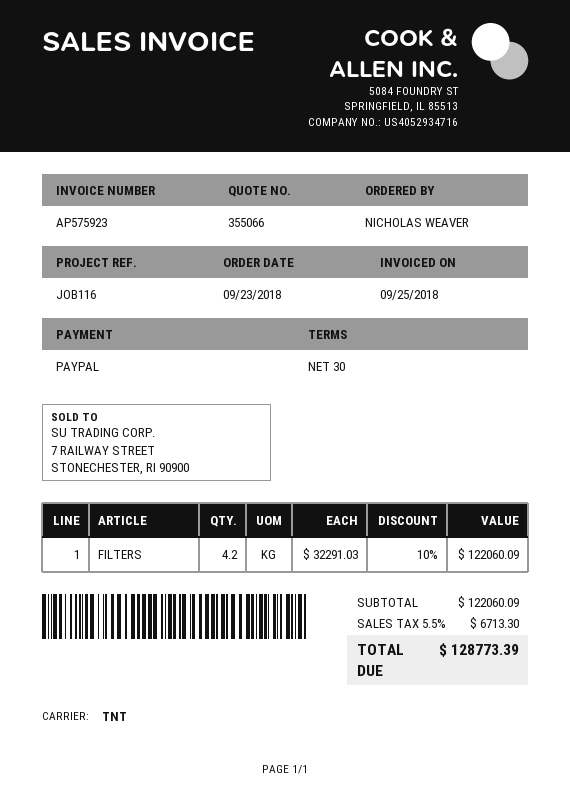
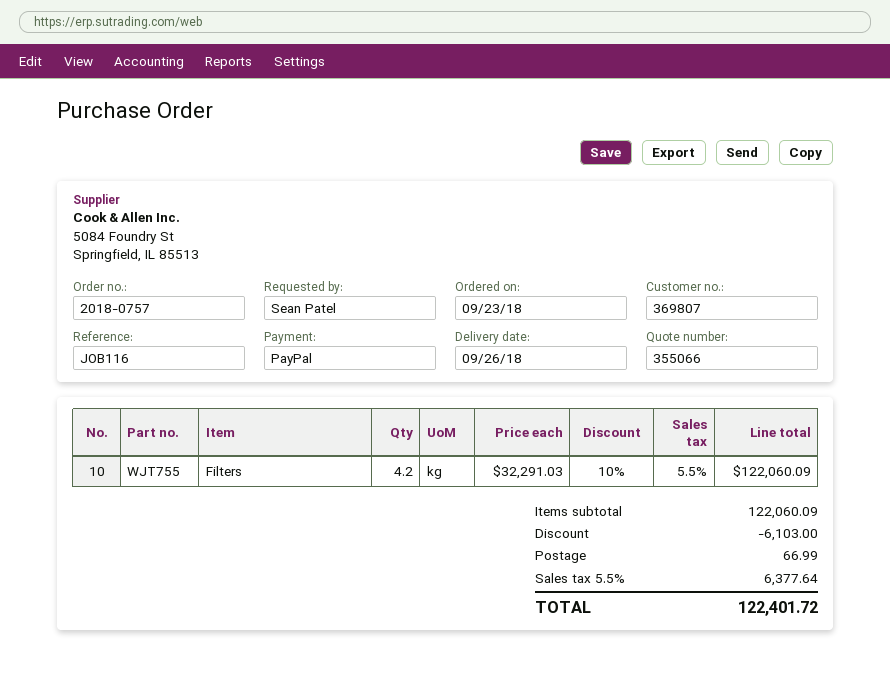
ordered by: NICHOLAS WEAVER -> Sean Patel
discount: none -> 6103.00
shipping: none -> 66.99
tax: 5.5% = 6713.30 -> 5.5% = 6377.64
total: 128773.39 -> 122401.72

